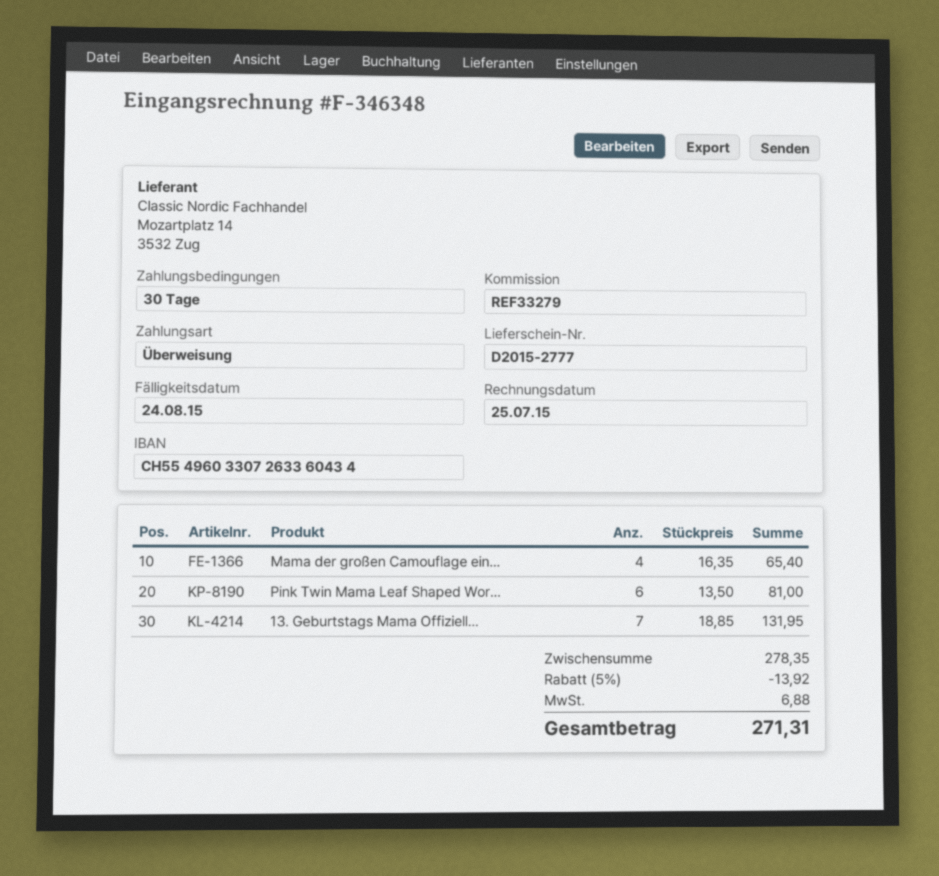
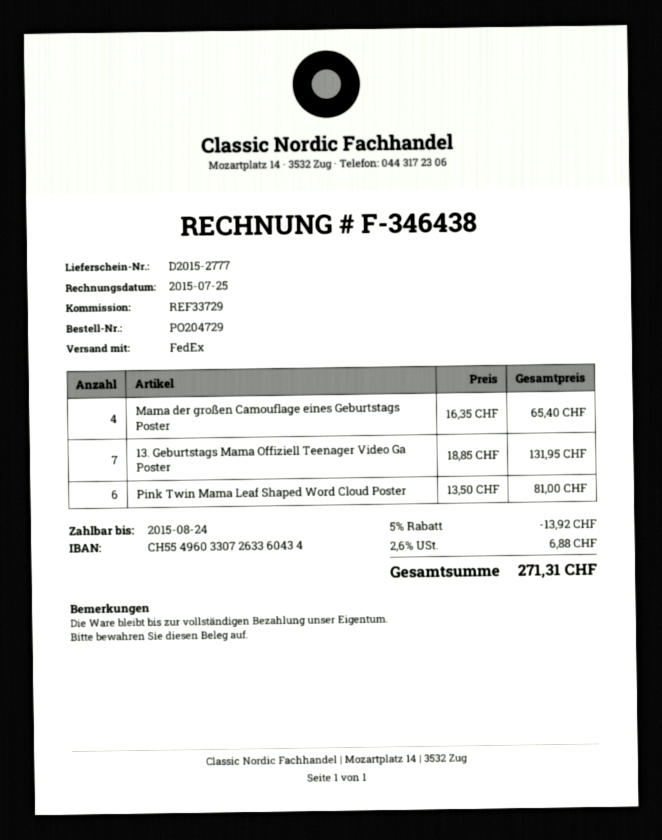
invoice number: F-346348 -> F-346438
reference: REF33279 -> REF33729

